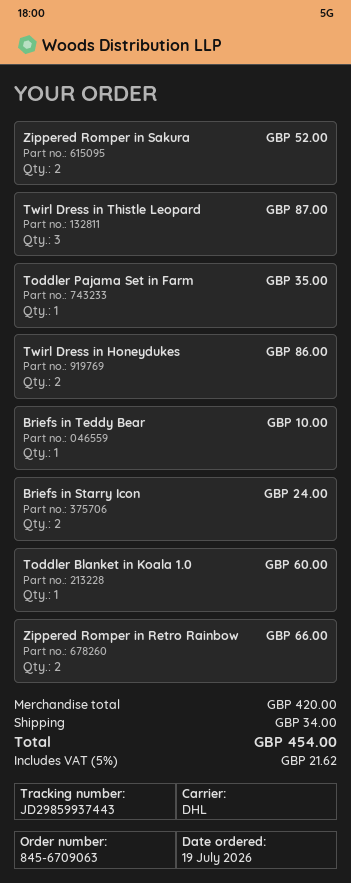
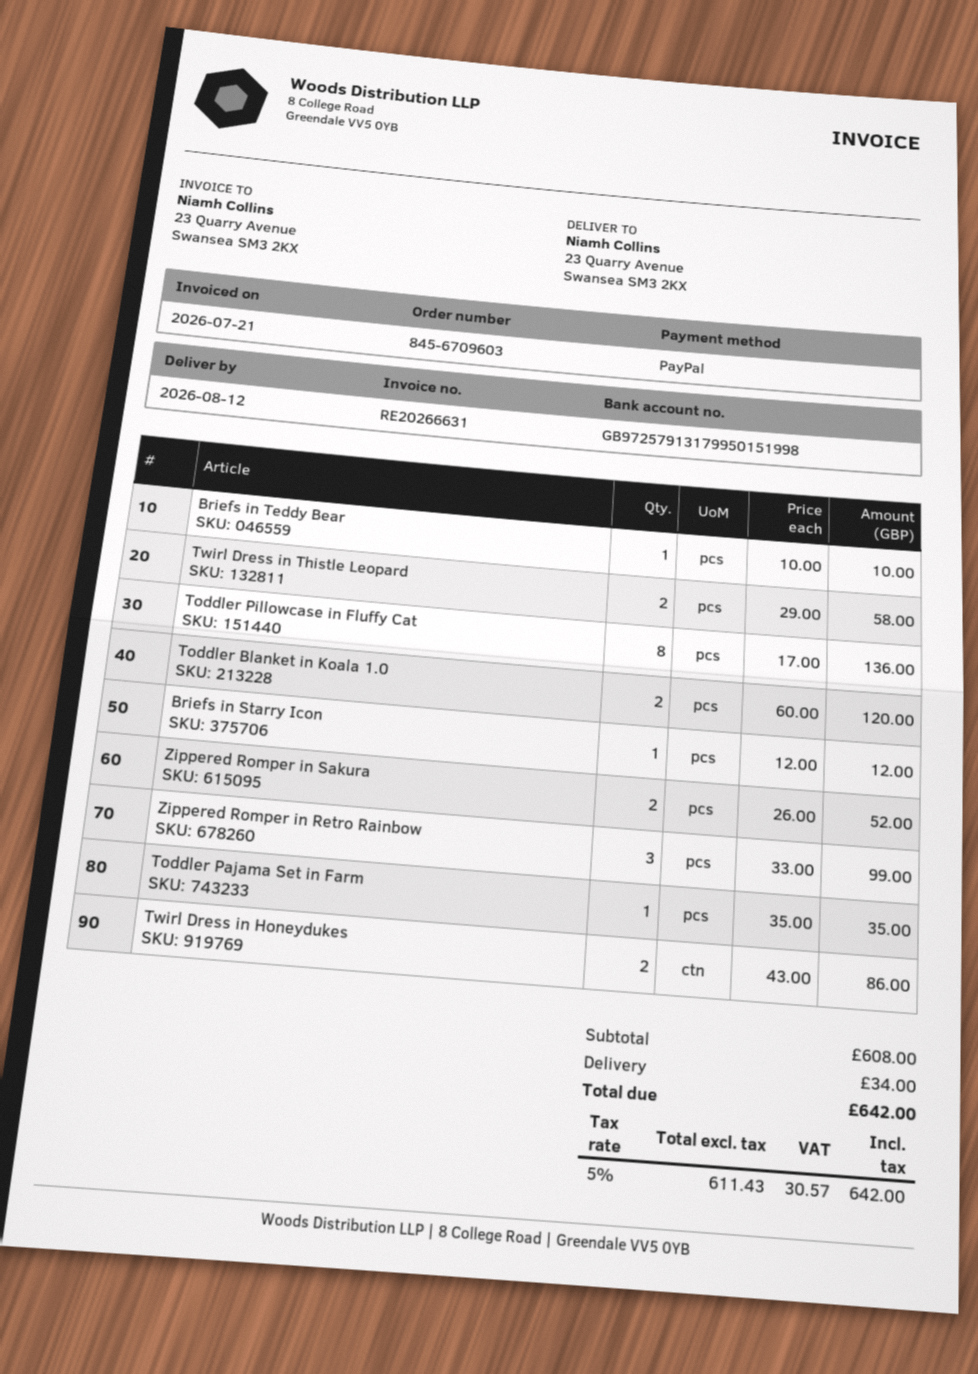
order number: 845-6709063 -> 845-6709603
Twirl Dress in Thistle Leopard: 3 for 87.00 -> 2 for 58.00
Briefs in Starry Icon: 2 for 24.00 -> 1 for 12.00
Toddler Blanket in Koala 1.0: 1 for 60.00 -> 2 for 120.00
Zippered Romper in Retro Rainbow: 2 for 66.00 -> 3 for 99.00
Toddler Pillowcase in Fluffy Cat: none -> 8 for 136.00
subtotal: 420.00 -> 608.00
tax: 5% = 21.62 -> 5% = 30.57
total: 454.00 -> 642.00

